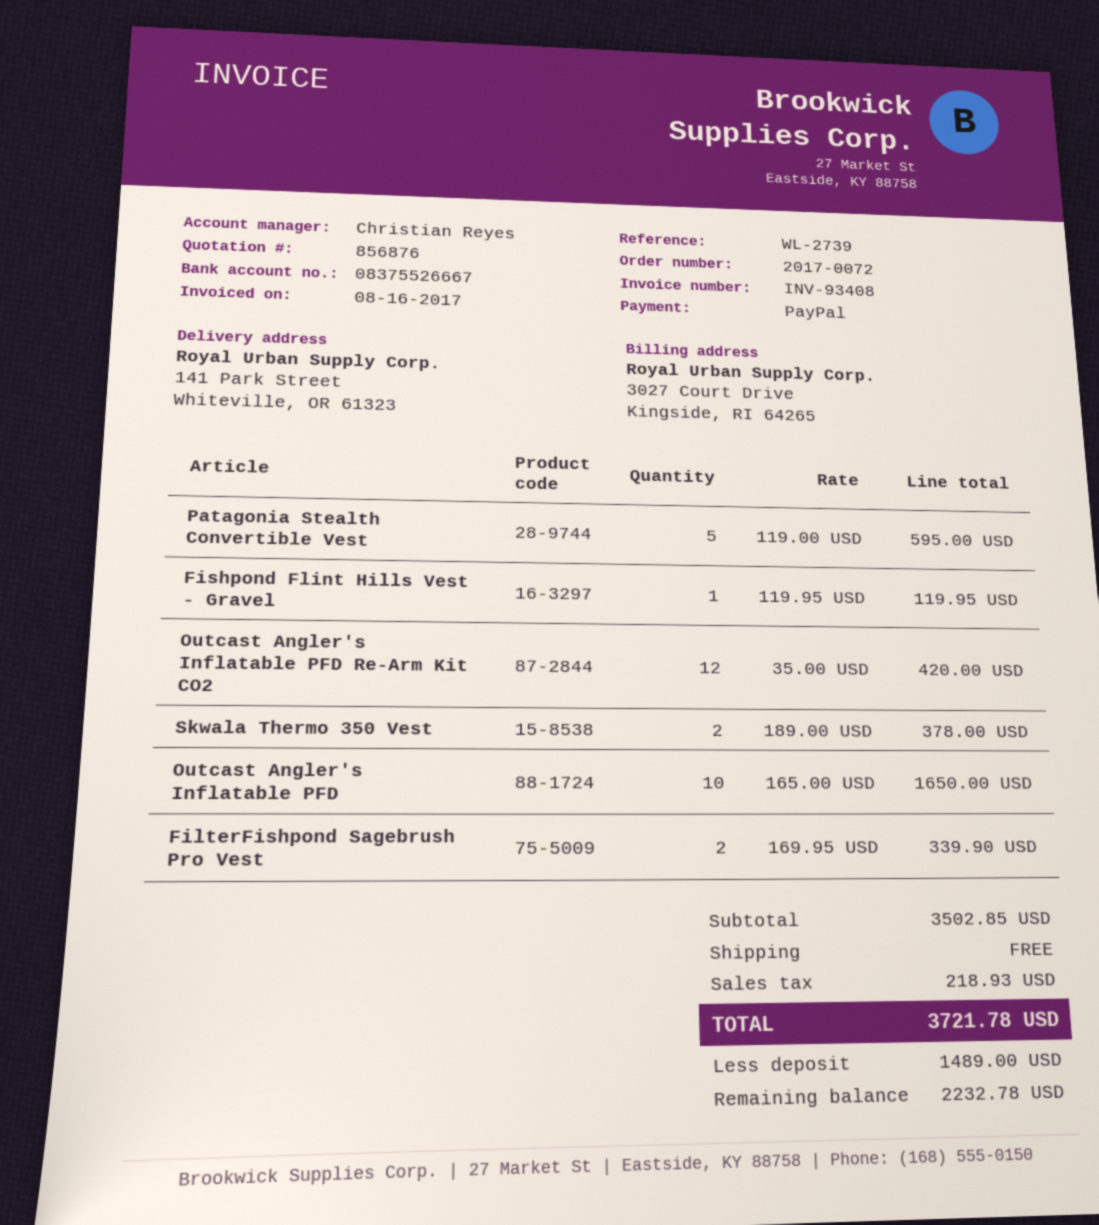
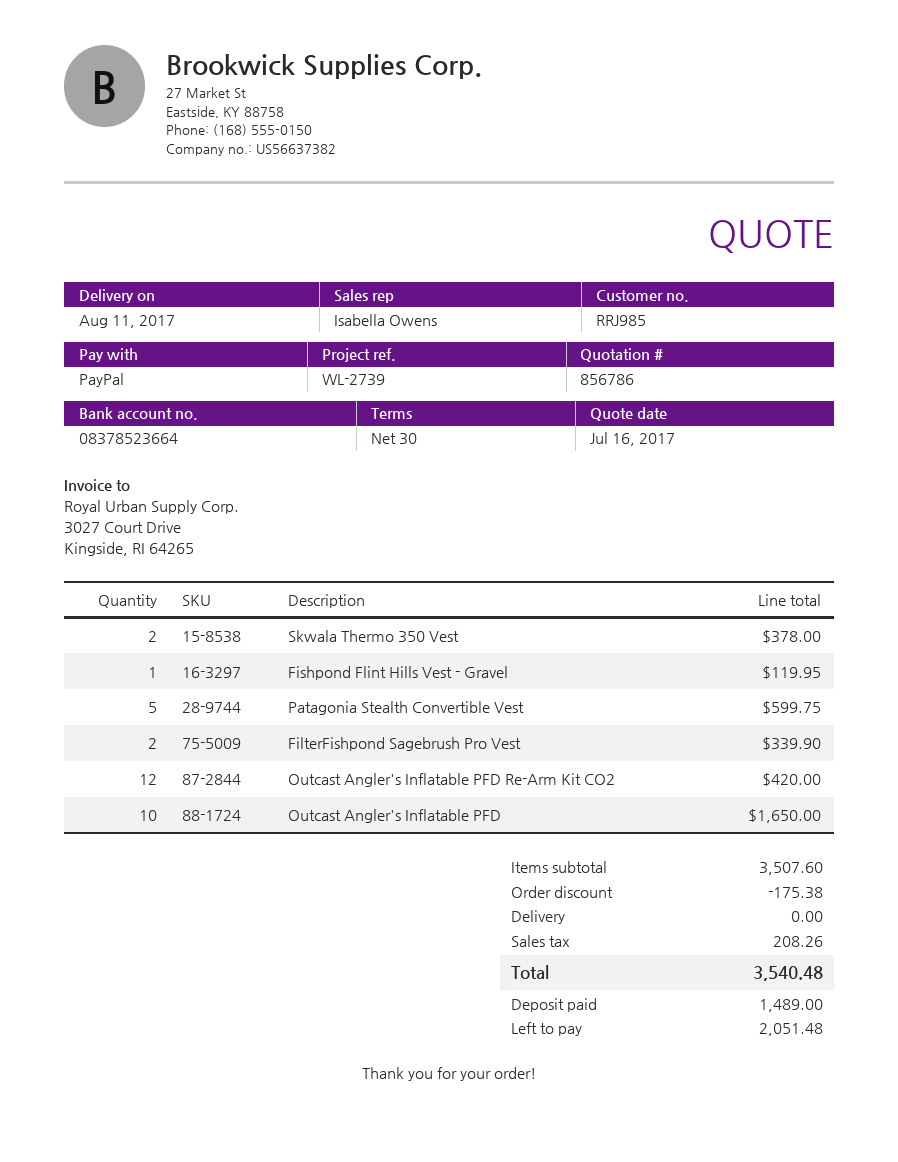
quote number: 856876 -> 856786
sales rep: Christian Reyes -> Isabella Owens
bank account: 08375526667 -> 08378523664
Patagonia Stealth Convertible Vest: 5 for 595.00 -> 5 for 599.75
subtotal: 3502.85 -> 3507.60
discount: none -> 175.38
tax: 218.93 -> 208.26
total: 3721.78 -> 3540.48
balance: 2232.78 -> 2051.48

